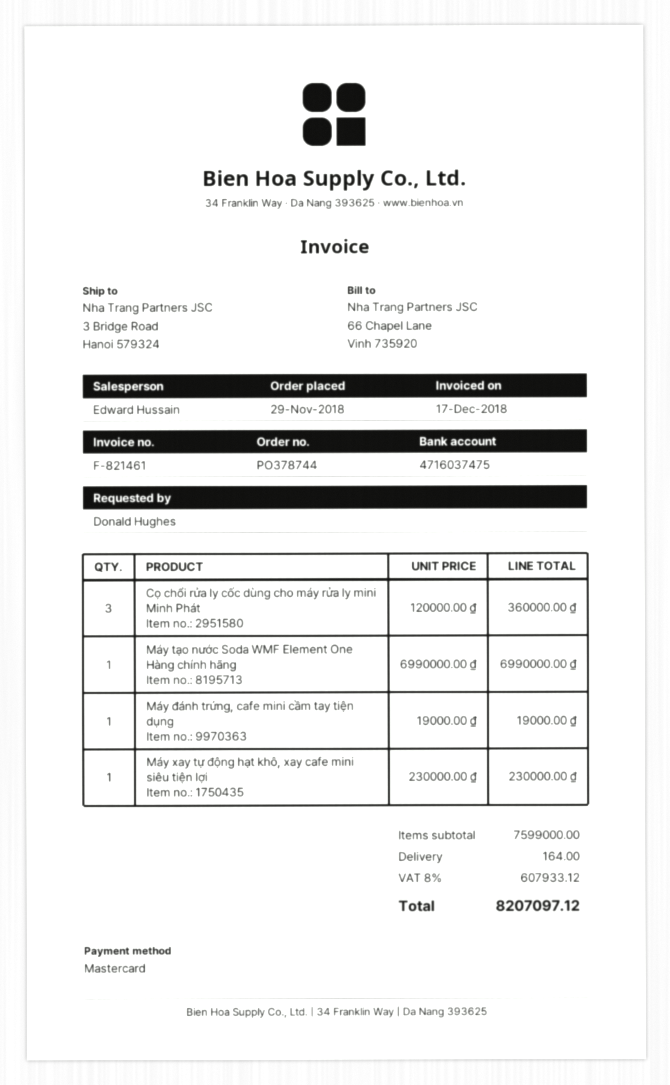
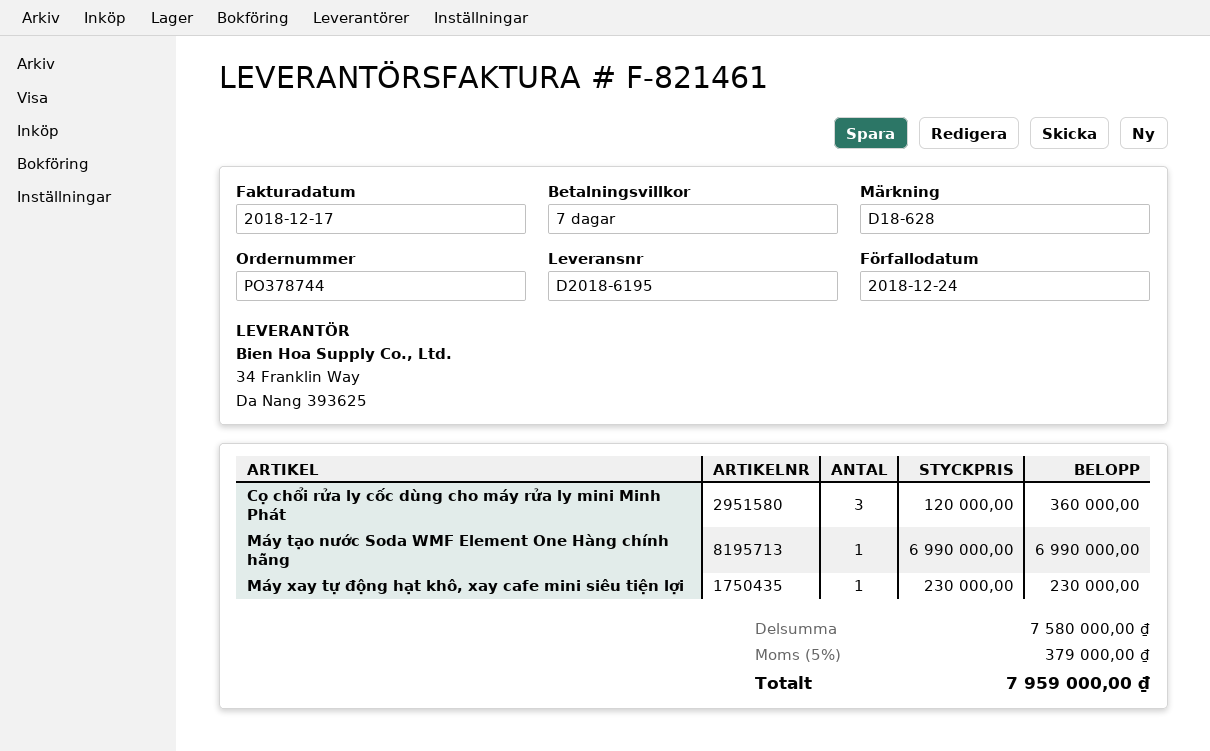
Máy đánh trứng, cafe mini cầm tay tiện dụng: 1 x 19000.00 = 19000.00 -> none
subtotal: 7599000.00 -> 7580000.00
shipping: 164.00 -> none
tax: 8% = 607933.12 -> 5% = 379000.00
total: 8207097.12 -> 7959000.00

